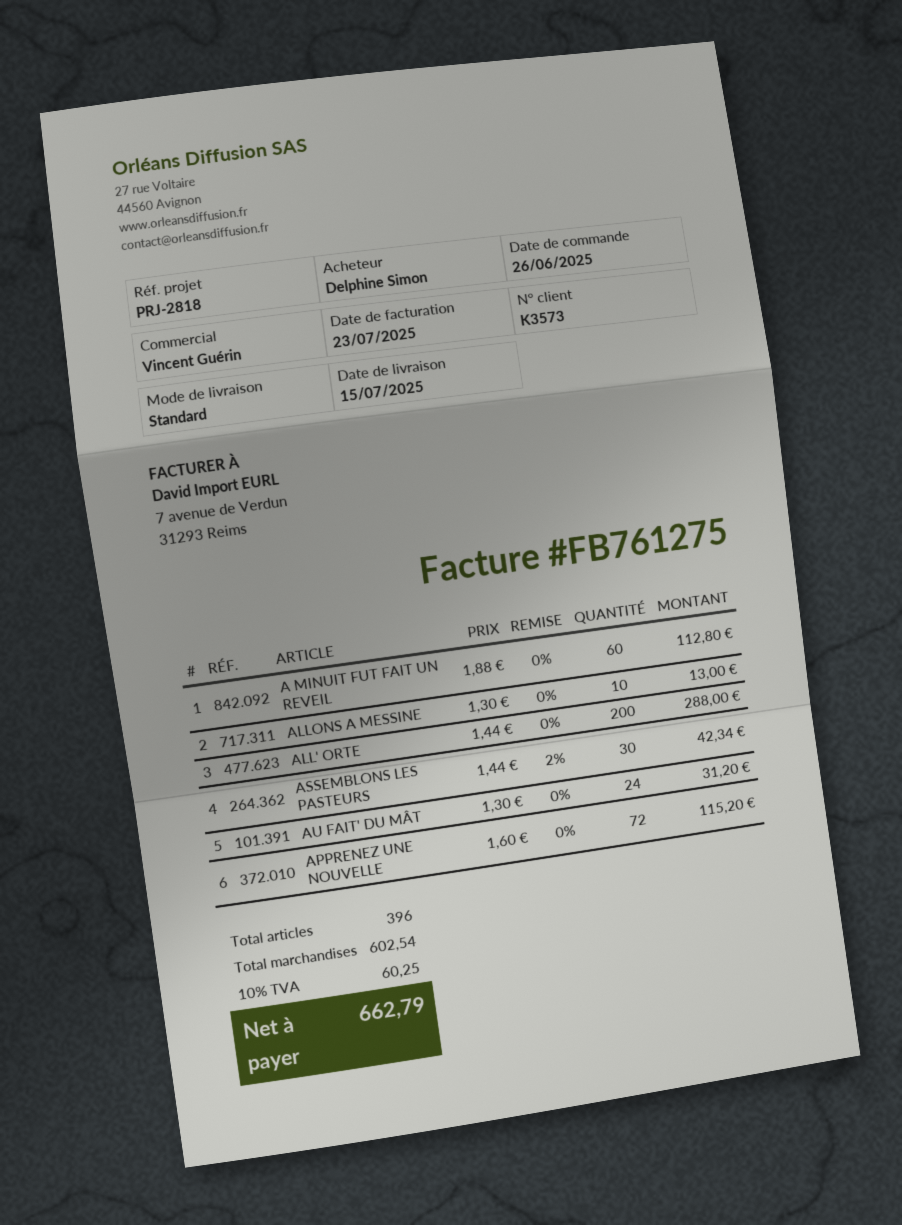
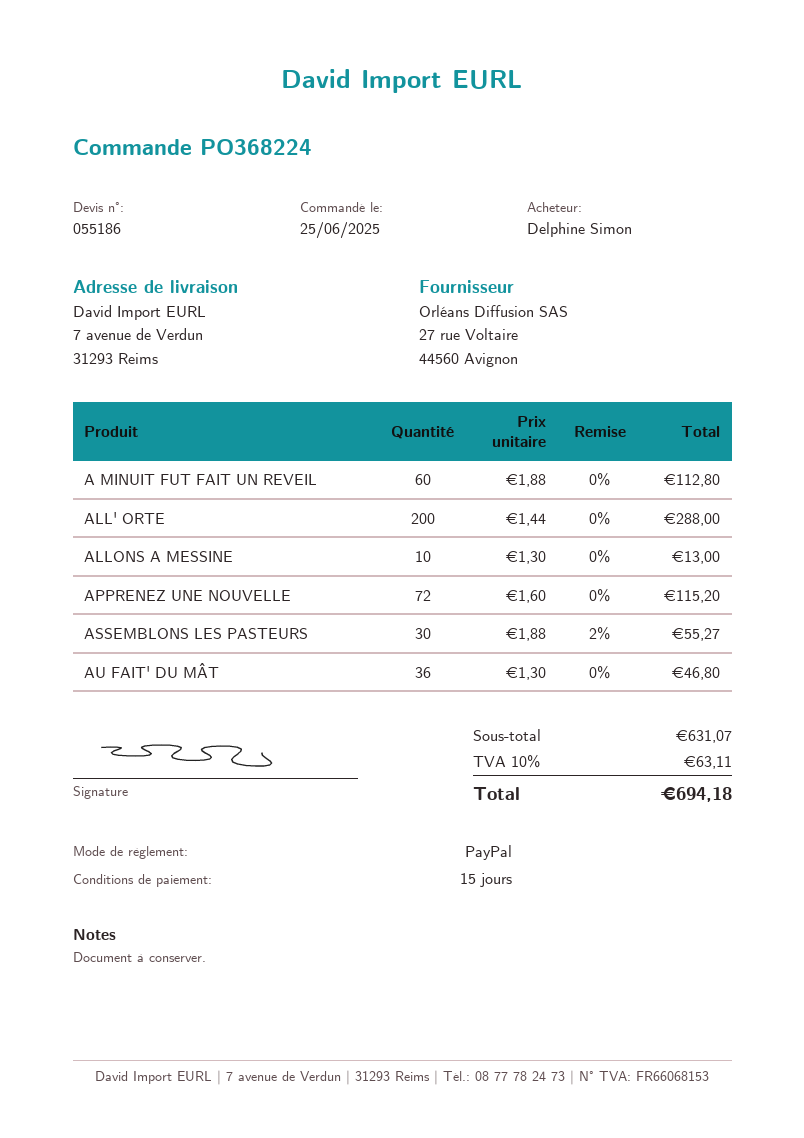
order date: 2025-06-26 -> 2025-06-25
ASSEMBLONS LES PASTEURS: 30 x 1.44 - 2% = 42.34 -> 30 x 1.88 - 2% = 55.27
AU FAIT' DU MÂT: 24 x 1.30 = 31.20 -> 36 x 1.30 = 46.80
subtotal: 602.54 -> 631.07
tax: 10% = 60.25 -> 10% = 63.11
total: 662.79 -> 694.18

